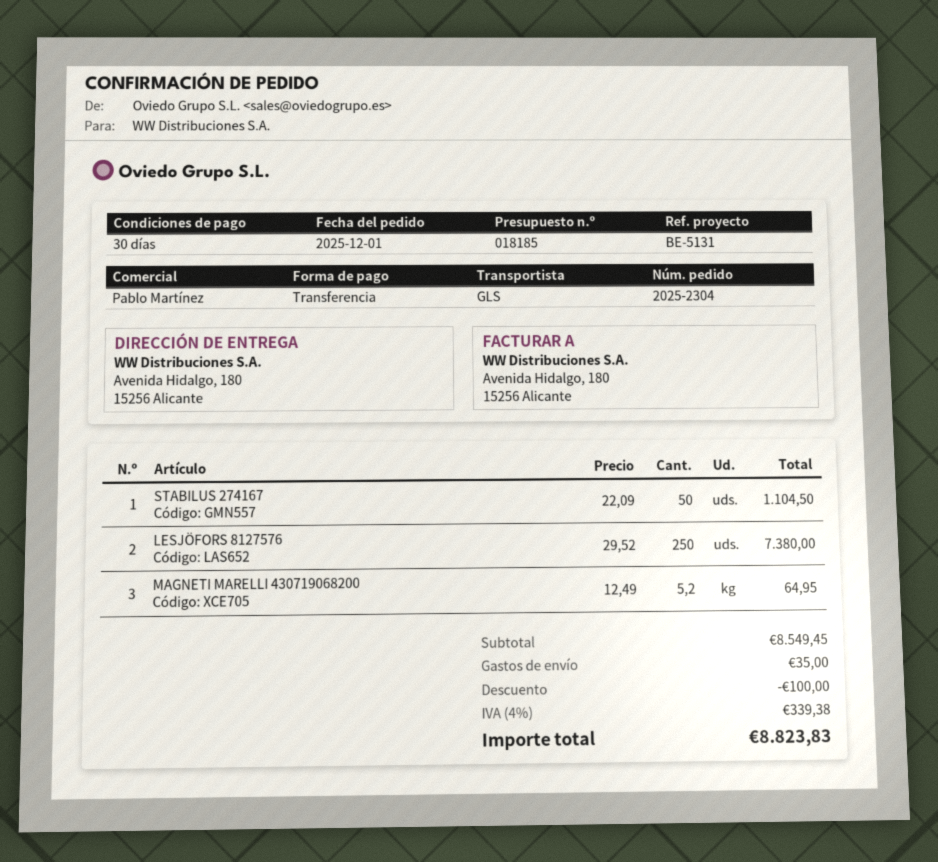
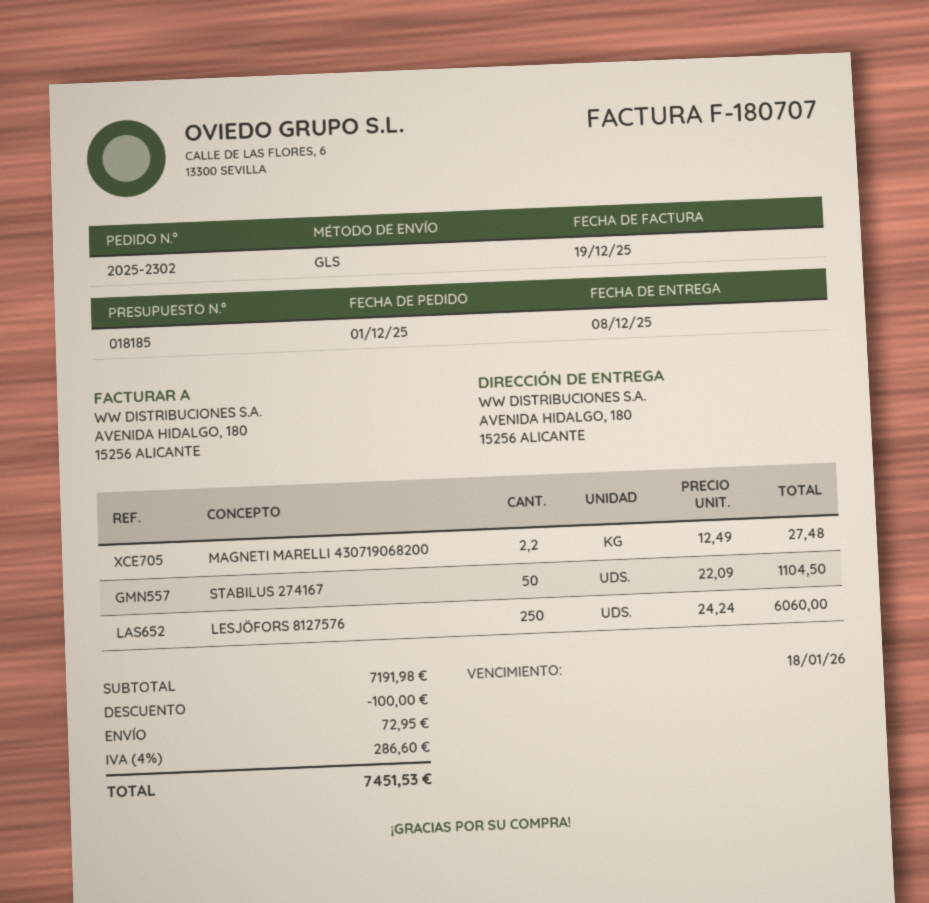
order number: 2025-2304 -> 2025-2302
LESJÖFORS 8127576: 250 x 29.52 = 7380.00 -> 250 x 24.24 = 6060.00
MAGNETI MARELLI 430719068200: 5.2 x 12.49 = 64.95 -> 2.2 x 12.49 = 27.48
subtotal: 8549.45 -> 7191.98
shipping: 35.00 -> 72.95
tax: 4% = 339.38 -> 4% = 286.60
total: 8823.83 -> 7451.53

